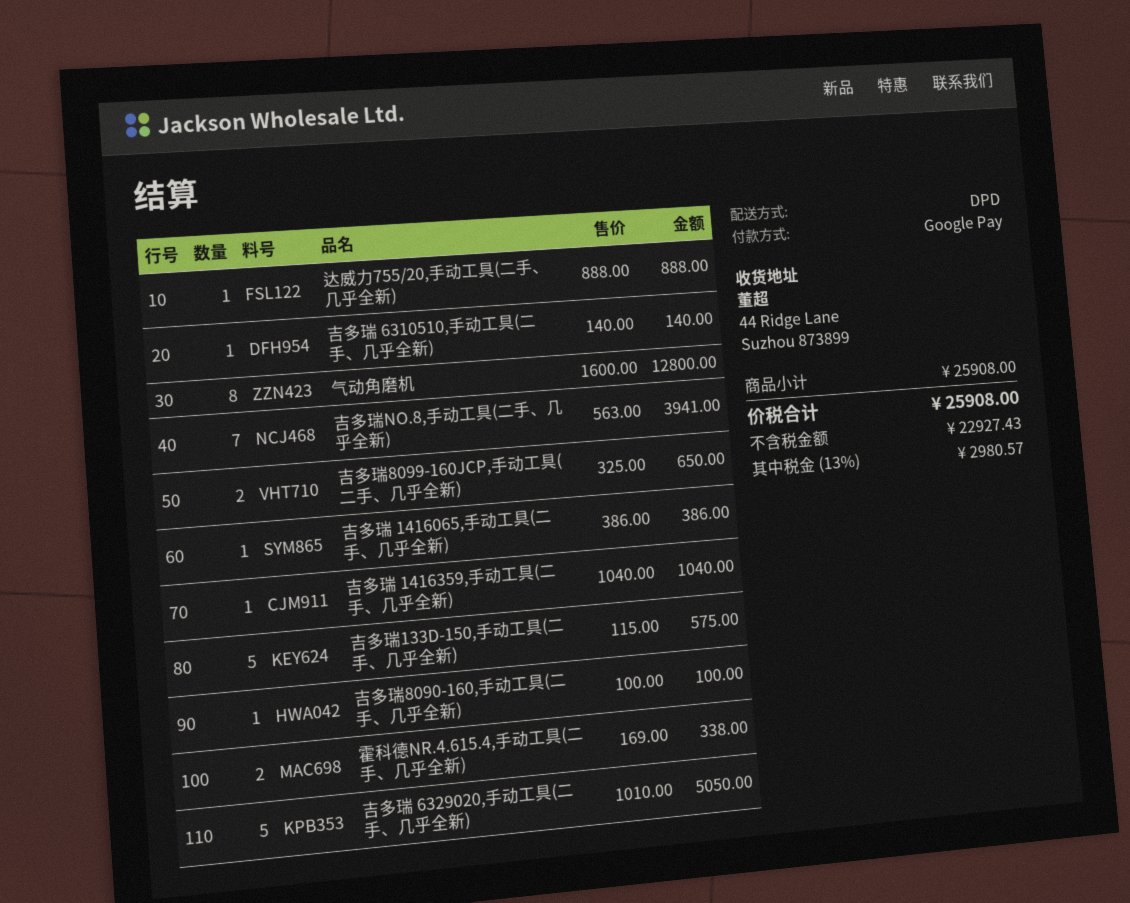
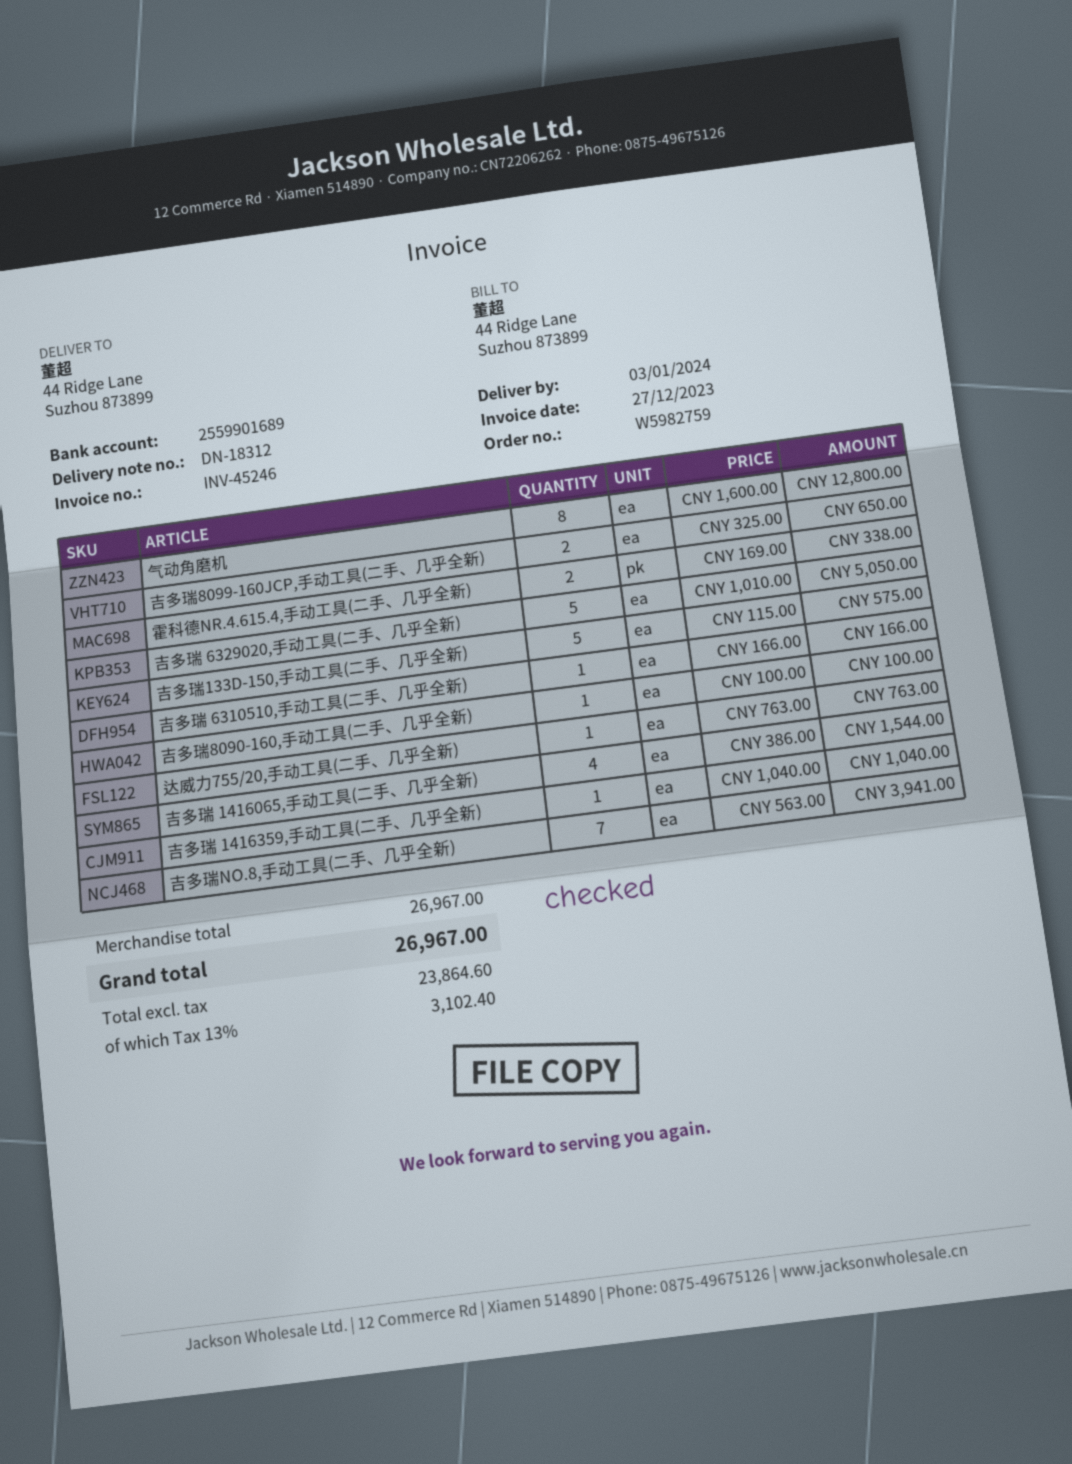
达威力755/20,手动工具(二手、几乎全新): 1 x 888.00 = 888.00 -> 1 x 763.00 = 763.00
吉多瑞 6310510,手动工具(二手、几乎全新): 1 x 140.00 = 140.00 -> 1 x 166.00 = 166.00
吉多瑞 1416065,手动工具(二手、几乎全新): 1 x 386.00 = 386.00 -> 4 x 386.00 = 1544.00
subtotal: 25908.00 -> 26967.00
net: 22927.43 -> 23864.60
tax: 13% = 2980.57 -> 13% = 3102.40
total: 25908.00 -> 26967.00

